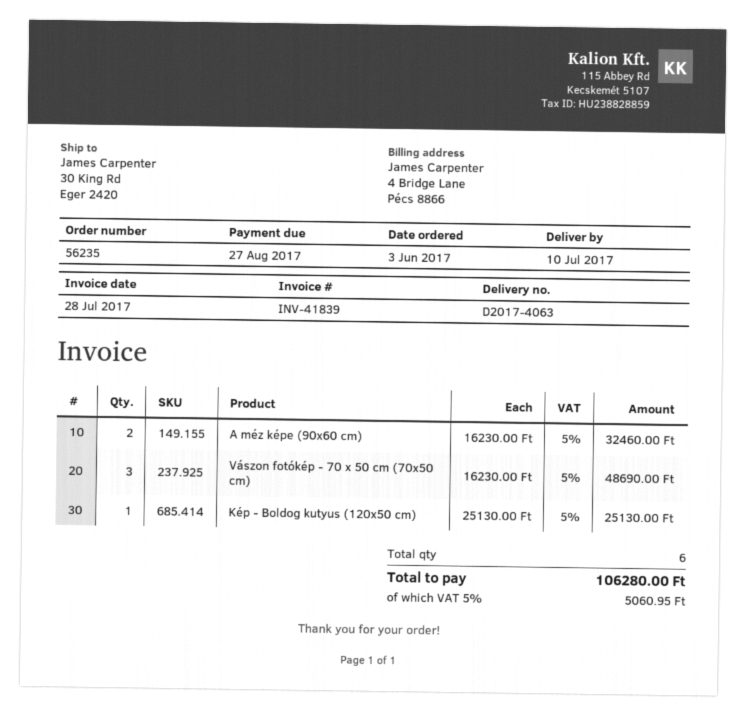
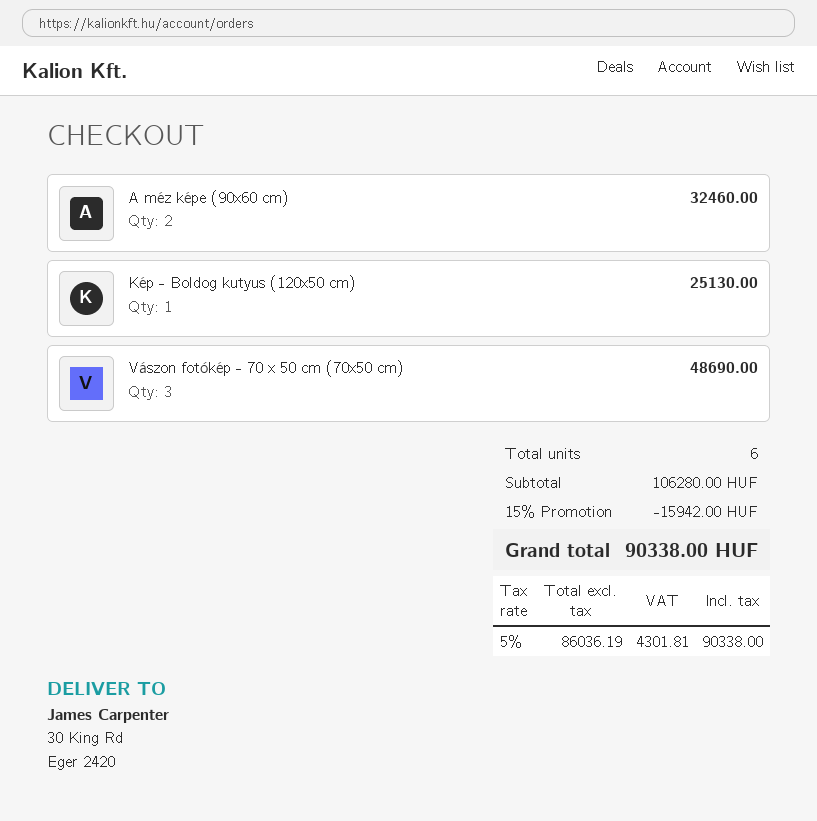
discount: none -> 15% = 15942.00
tax: 5% = 5060.95 -> 5% = 4301.81
total: 106280.00 -> 90338.00

